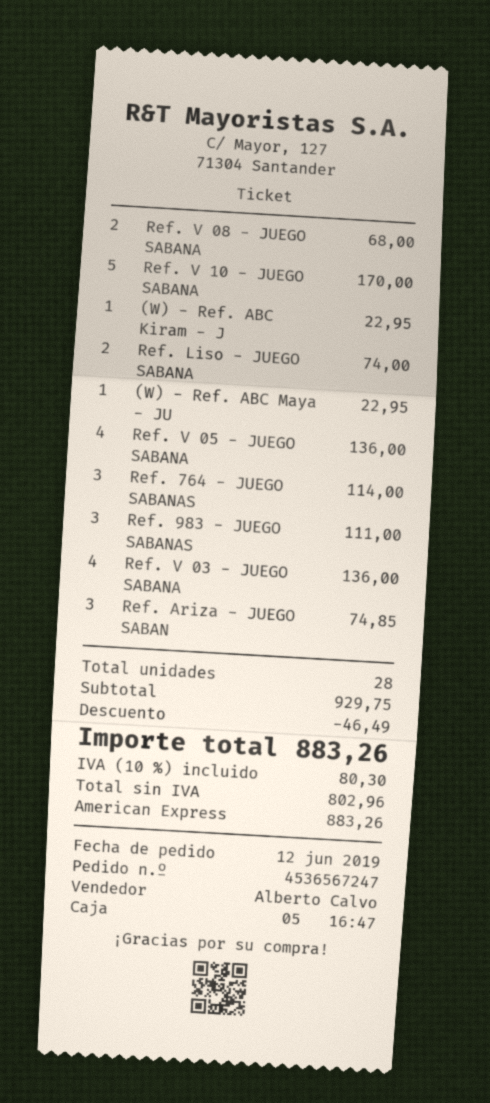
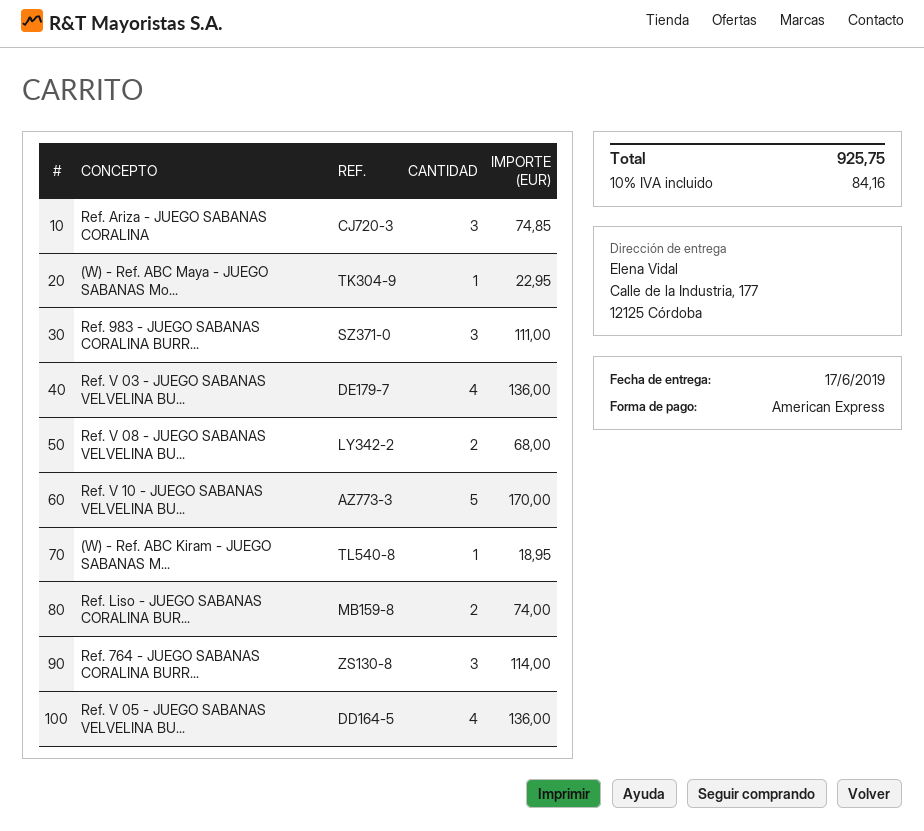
(W) - Ref. ABC Kiram - J: 1 for 22.95 -> 1 for 18.95
discount: 46.49 -> none
tax: 10% = 80.30 -> 10% = 84.16
total: 883.26 -> 925.75

